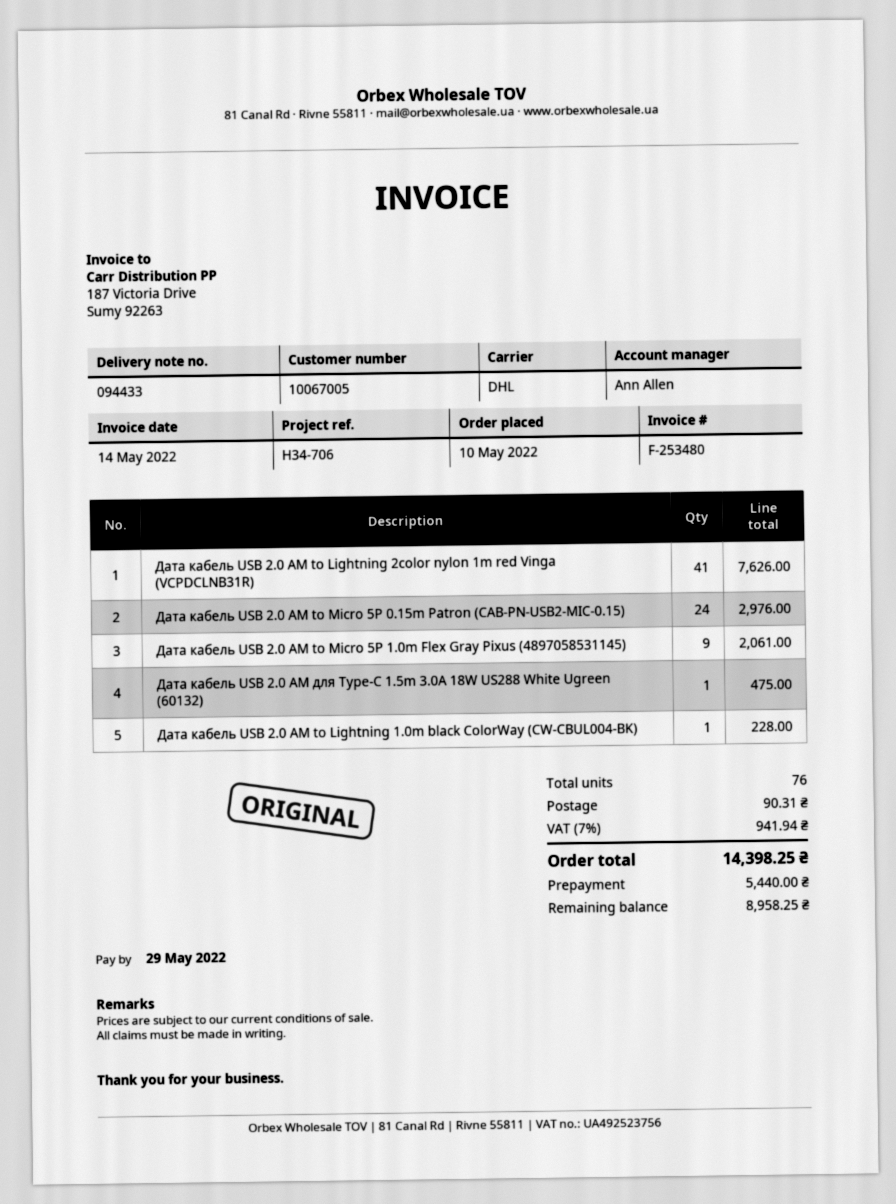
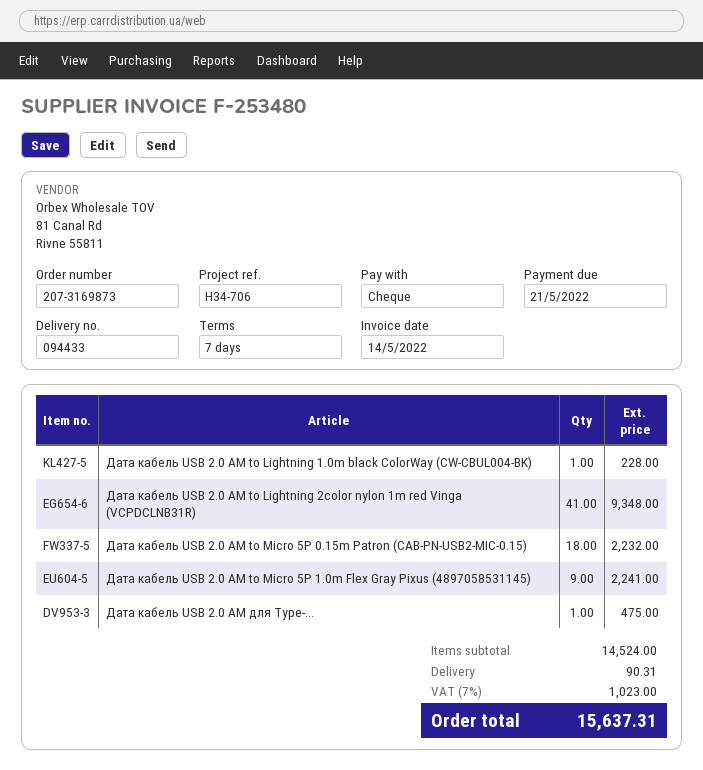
due date: 2022-05-29 -> 2022-05-21
Дата кабель USB 2.0 AM to Lightning 2color nylon 1m red Vinga (VCPDCLNB31R): 41 for 7626.00 -> 41 for 9348.00
Дата кабель USB 2.0 AM to Micro 5P 0.15m Patron (CAB-PN-USB2-MIC-0.15): 24 for 2976.00 -> 18 for 2232.00
Дата кабель USB 2.0 AM to Micro 5P 1.0m Flex Gray Pixus (4897058531145): 9 for 2061.00 -> 9 for 2241.00
tax: 7% = 941.94 -> 7% = 1023.00
total: 14398.25 -> 15637.31

